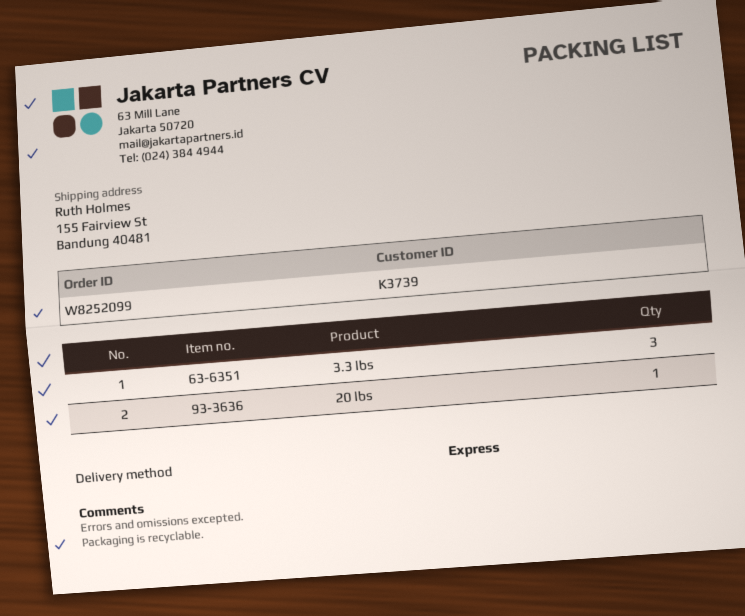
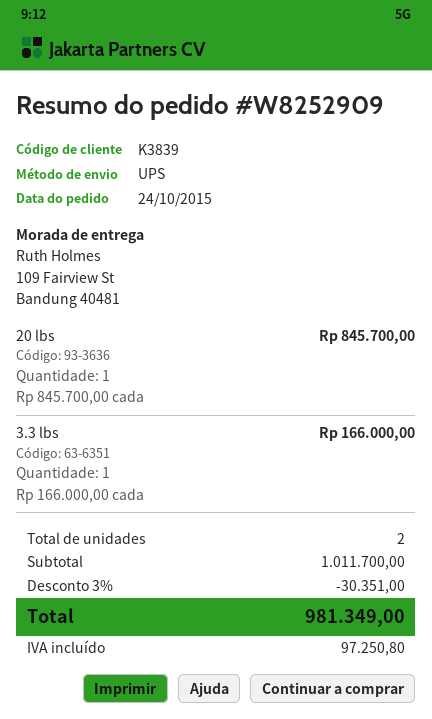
order number: W8252099 -> W8252909
customer number: K3739 -> K3839
shipping method: express -> UPS
ship to: 155 Fairview St, Bandung 40481 -> 109 Fairview St, Bandung 40481
3.3 lbs: 3 -> 1

